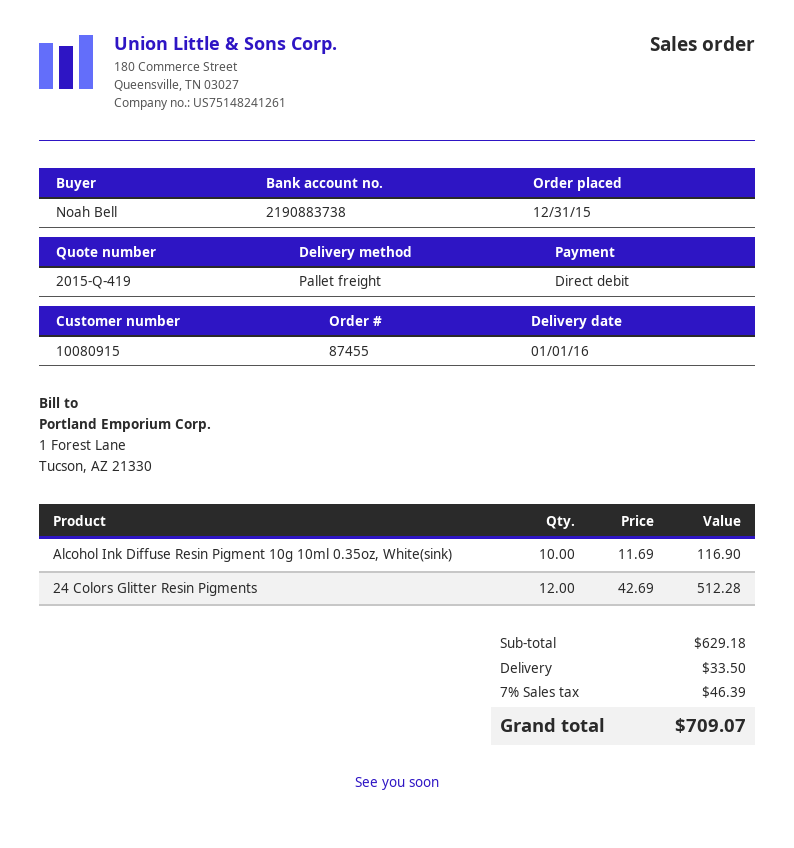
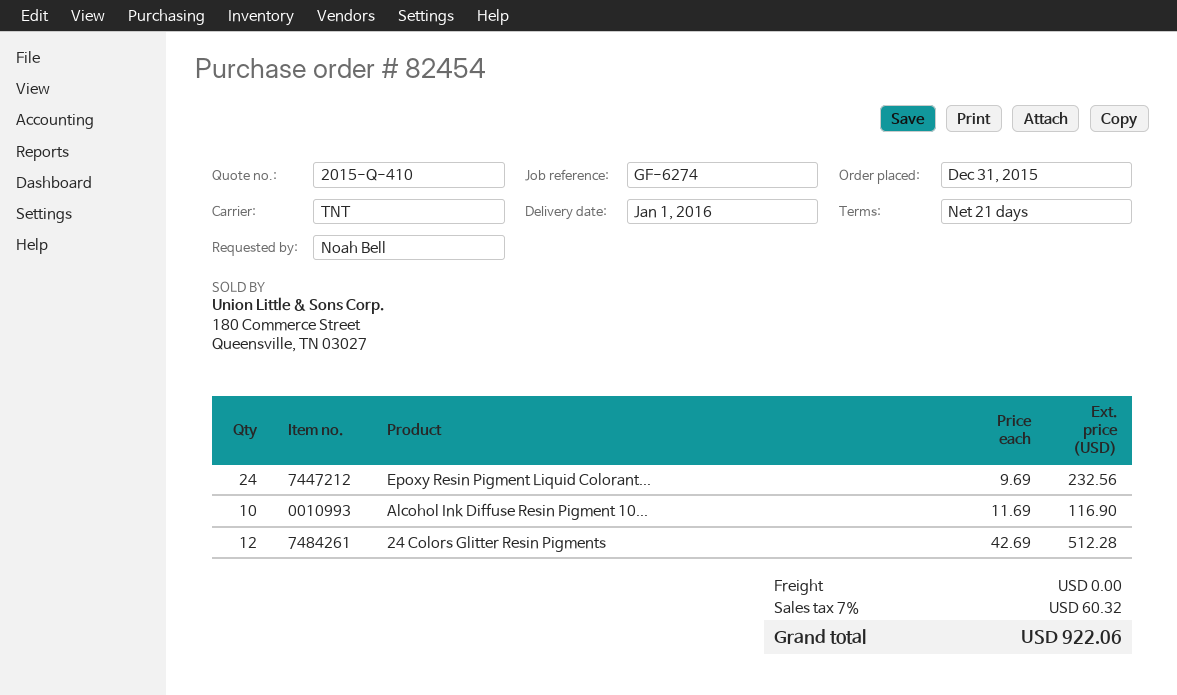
quote number: 2015-Q-419 -> 2015-Q-410
order number: 87455 -> 82454
shipping method: pallet freight -> TNT
Epoxy Resin Pigment Liquid Colorant...: none -> 24 x 9.69 = 232.56
shipping: 33.50 -> 0.00
tax: 7% = 46.39 -> 7% = 60.32
total: 709.07 -> 922.06

